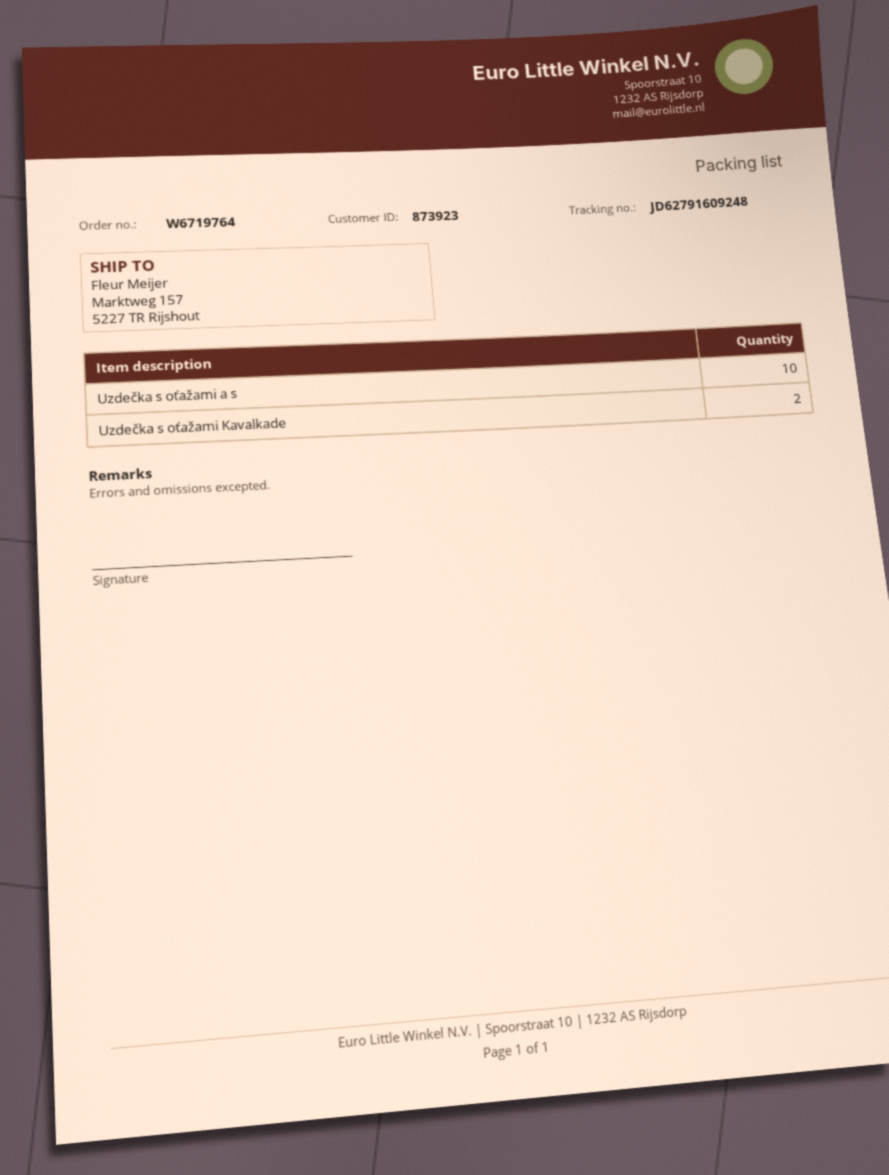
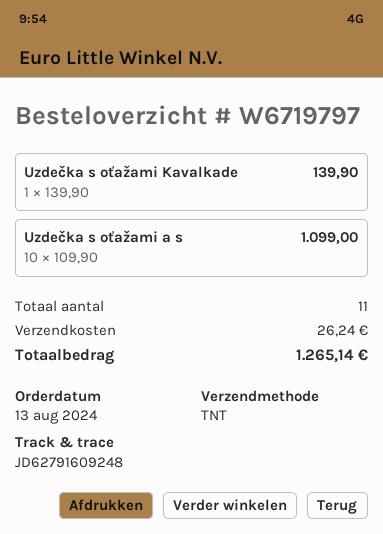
order number: W6719764 -> W6719797
Uzdečka s oťažami Kavalkade: 2 -> 1

